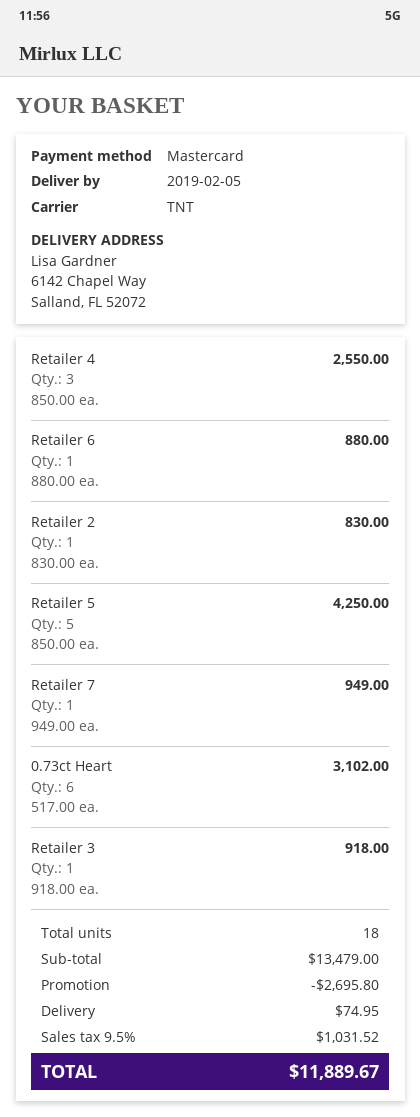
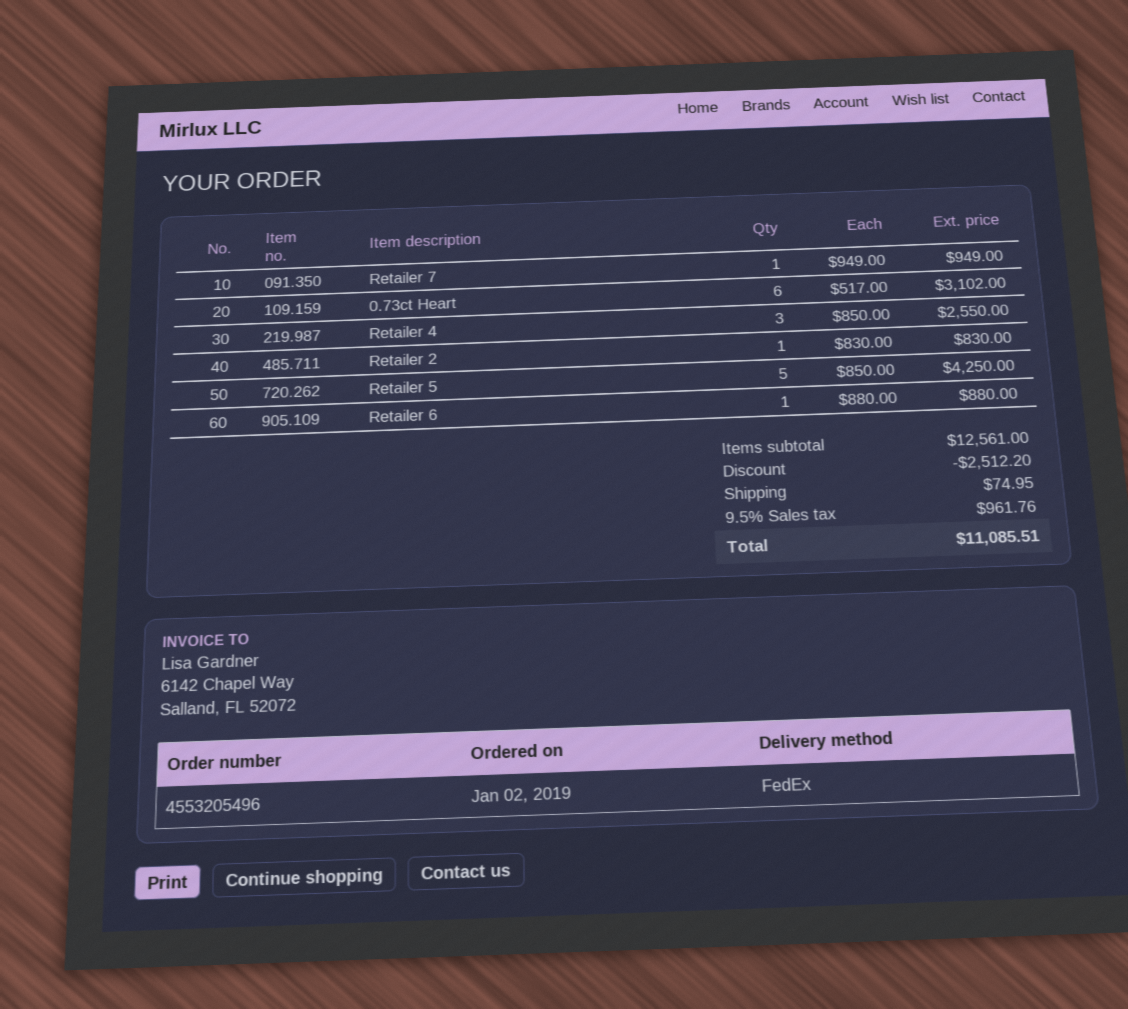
shipping method: TNT -> FedEx
Retailer 3: 1 x 918.00 = 918.00 -> none
subtotal: 13479.00 -> 12561.00
discount: 2695.80 -> 2512.20
tax: 9.5% = 1031.52 -> 9.5% = 961.76
total: 11889.67 -> 11085.51

